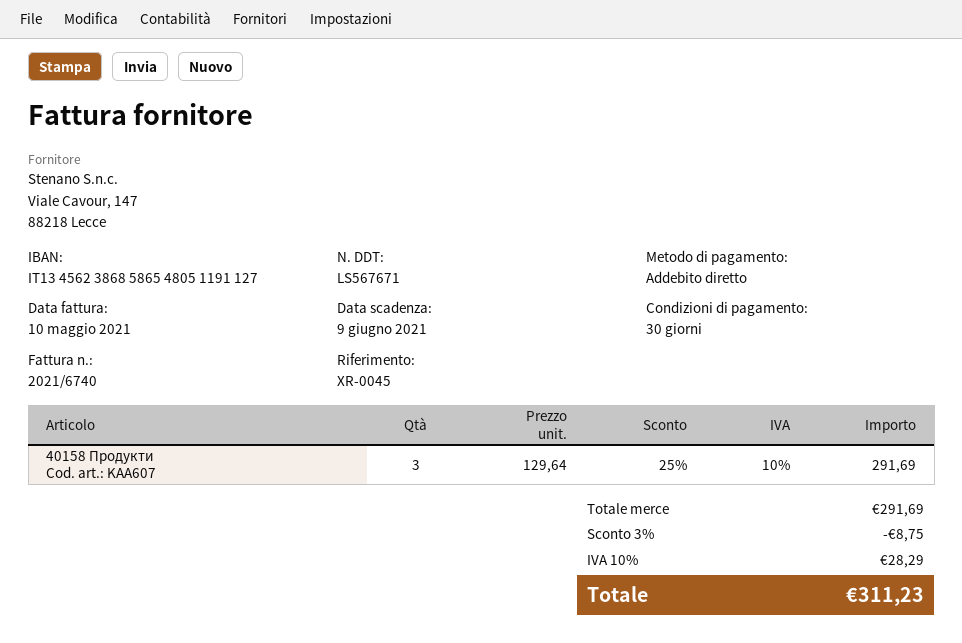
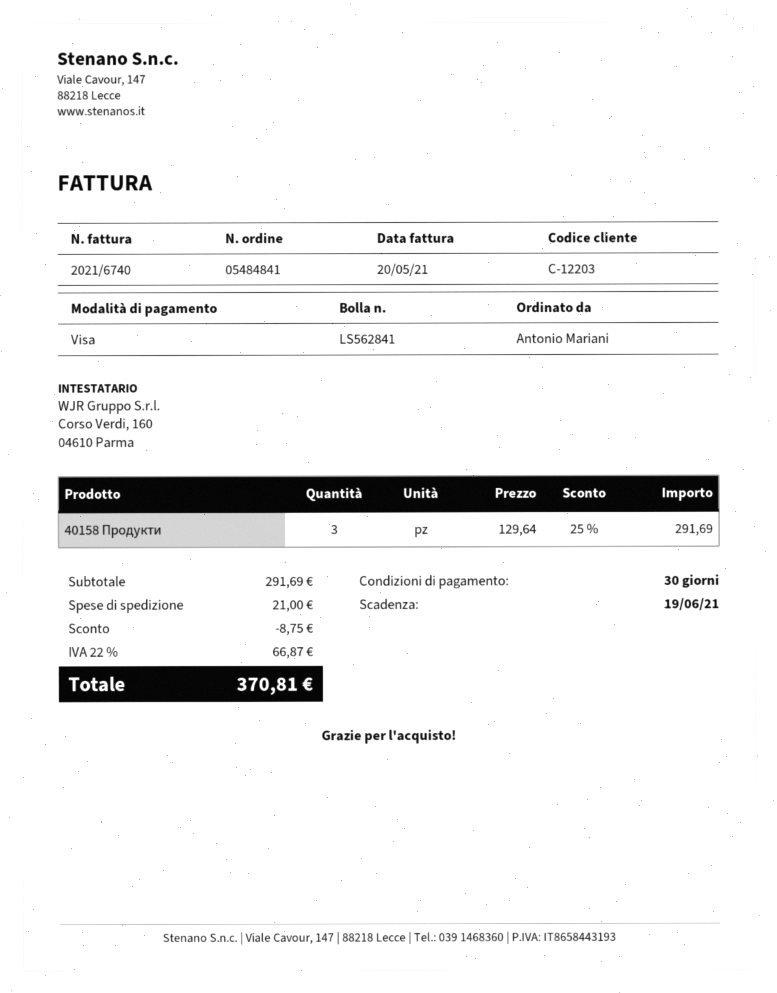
delivery note number: LS567671 -> LS562841
invoice date: 2021-05-10 -> 2021-05-20
due date: 2021-06-09 -> 2021-06-19
payment method: direct debit -> Visa
shipping: none -> 21.00
tax: 10% = 28.29 -> 22% = 66.87
total: 311.23 -> 370.81

